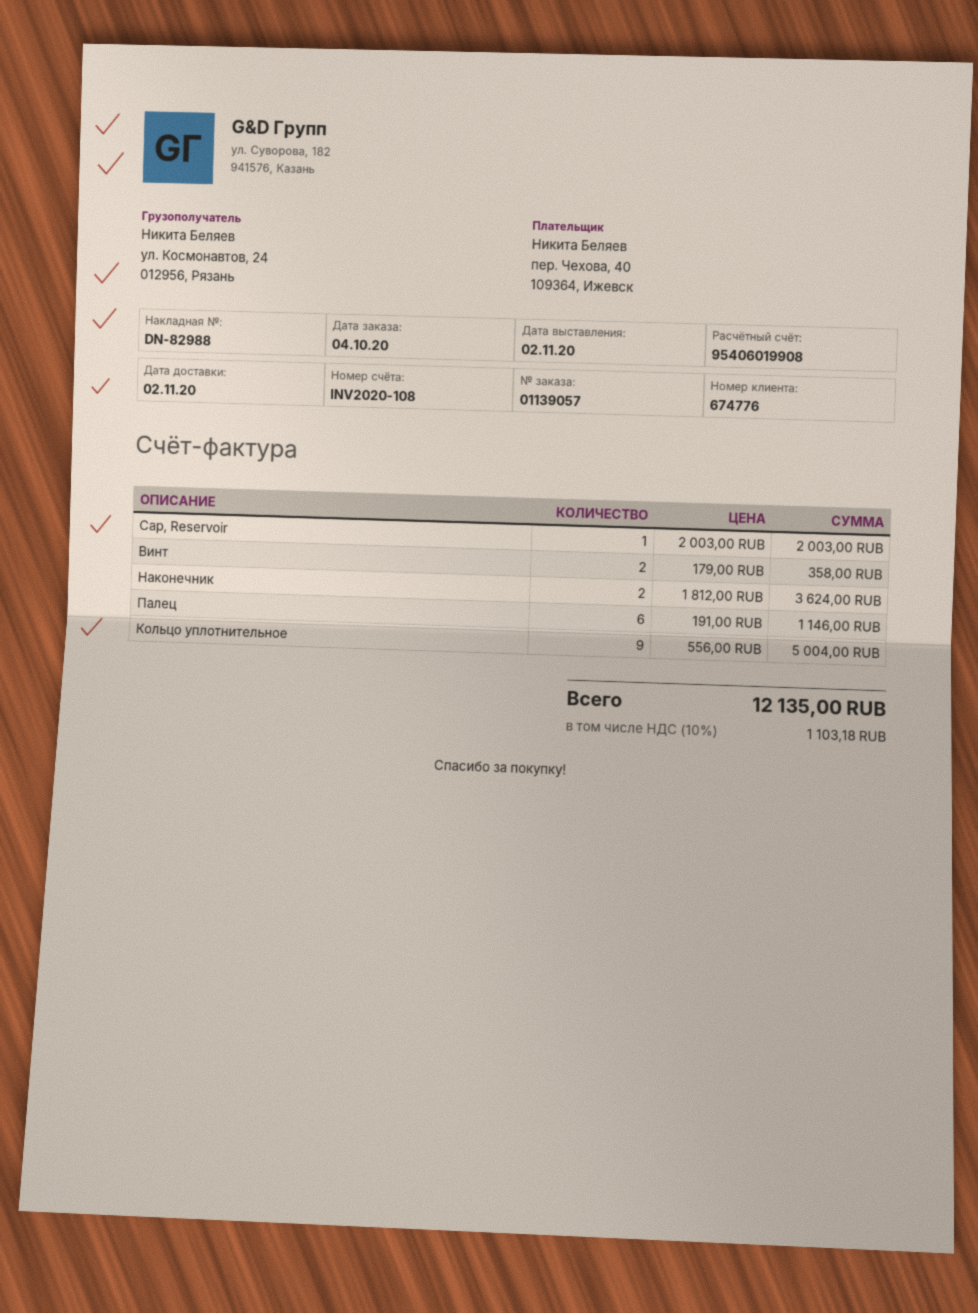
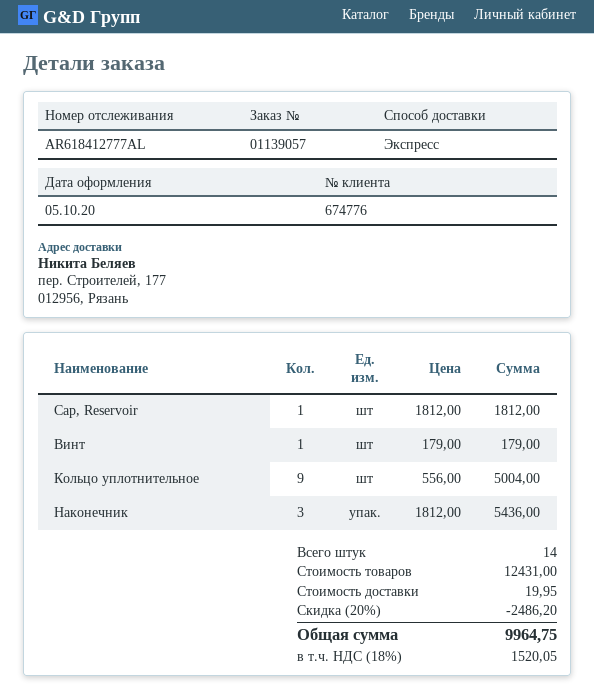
order date: 2020-10-04 -> 2020-10-05
ship to: ул. Космонавтов, 24, 012956, Рязань -> пер. Строителей, 177, 012956, Рязань
Cap, Reservoir: 1 x 2003.00 = 2003.00 -> 1 x 1812.00 = 1812.00
Винт: 2 x 179.00 = 358.00 -> 1 x 179.00 = 179.00
Наконечник: 2 x 1812.00 = 3624.00 -> 3 x 1812.00 = 5436.00
Палец: 6 x 191.00 = 1146.00 -> none
discount: none -> 20% = 2486.20
shipping: none -> 19.95
tax: 10% = 1103.18 -> 18% = 1520.05
total: 12135.00 -> 9964.75

